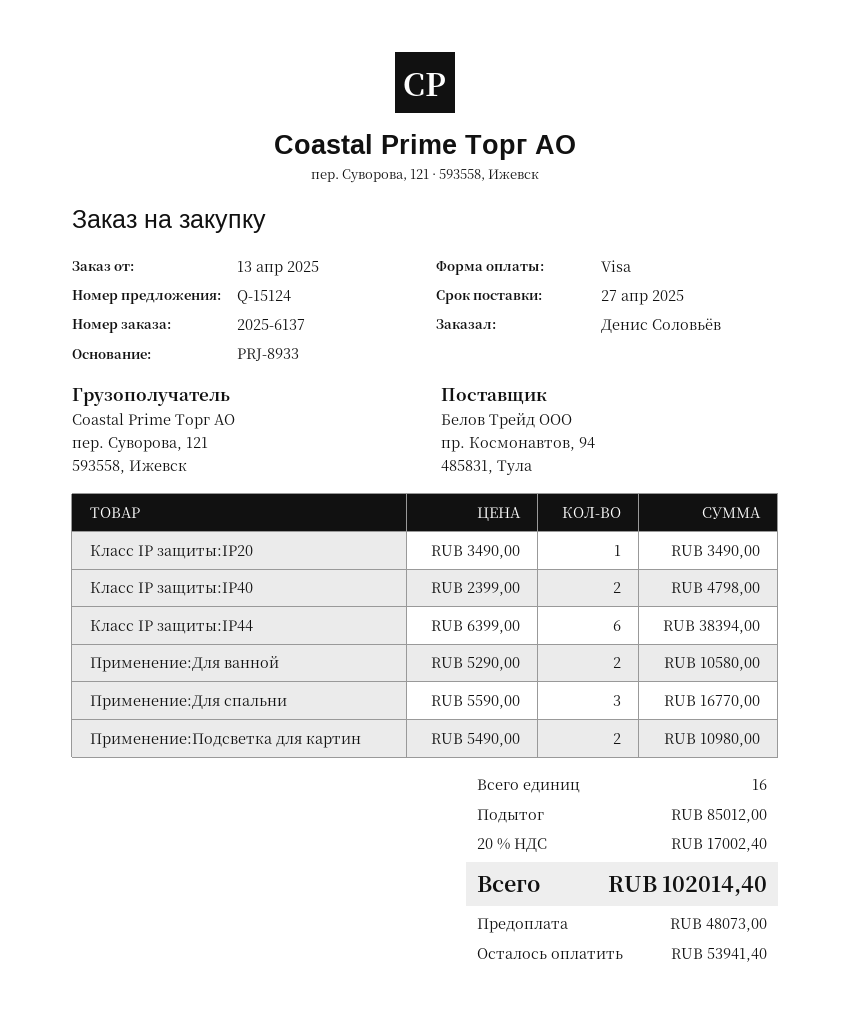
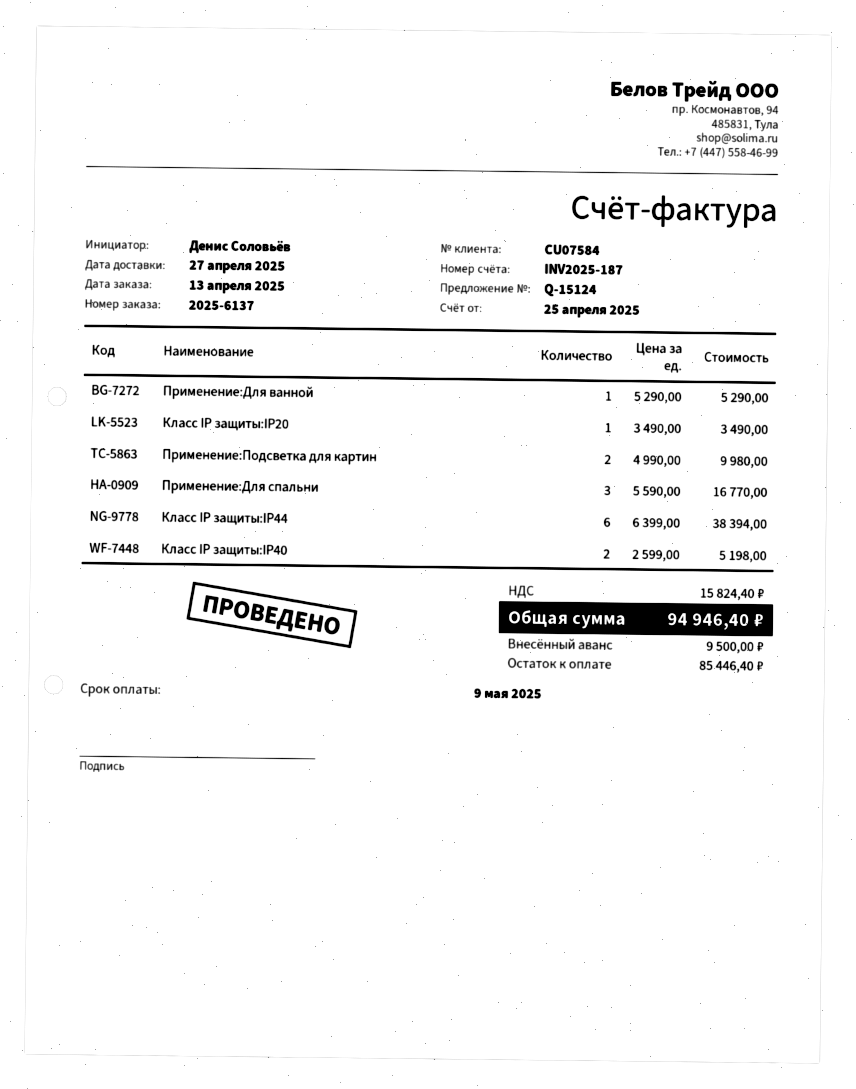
Класс IP защиты:IP40: 2 x 2399.00 = 4798.00 -> 2 x 2599.00 = 5198.00
Применение:Для ванной: 2 x 5290.00 = 10580.00 -> 1 x 5290.00 = 5290.00
Применение:Подсветка для картин: 2 x 5490.00 = 10980.00 -> 2 x 4990.00 = 9980.00
tax: 17002.40 -> 15824.40
total: 102014.40 -> 94946.40
deposit: 48073.00 -> 9500.00
balance: 53941.40 -> 85446.40

